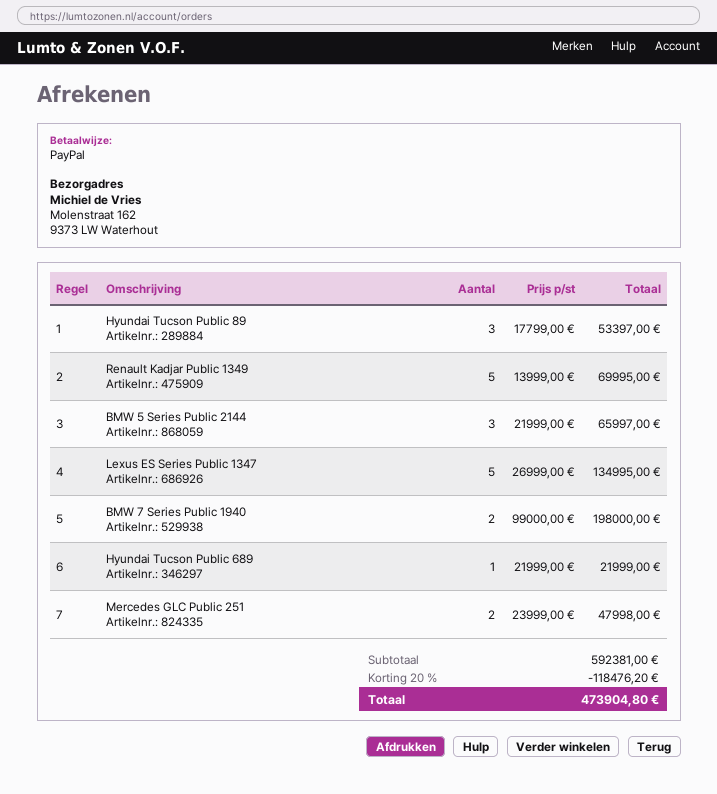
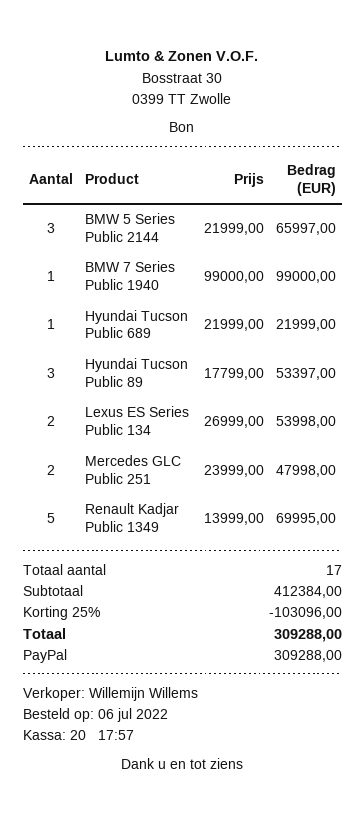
Lexus ES Series Public 1347: 5 x 26999.00 = 134995.00 -> 2 x 26999.00 = 53998.00
BMW 7 Series Public 1940: 2 x 99000.00 = 198000.00 -> 1 x 99000.00 = 99000.00
subtotal: 592381.00 -> 412384.00
discount: 20% = 118476.20 -> 25% = 103096.00
total: 473904.80 -> 309288.00

